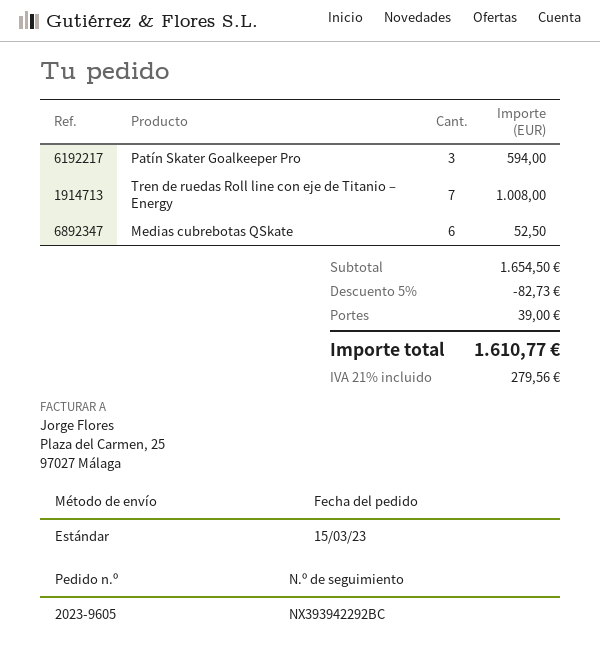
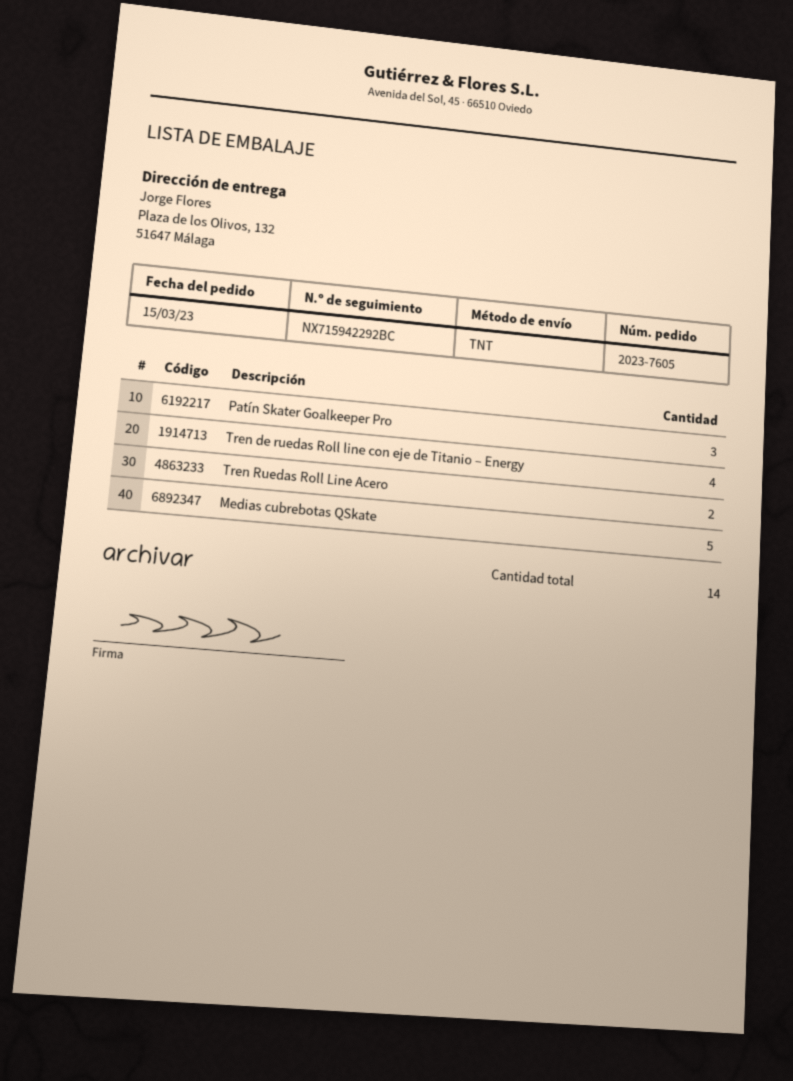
order number: 2023-9605 -> 2023-7605
shipping method: standard -> TNT
tracking number: NX393942292BC -> NX715942292BC
Tren de ruedas Roll line con eje de Titanio – Energy: 7 -> 4
Medias cubrebotas QSkate: 6 -> 5
Tren Ruedas Roll Line Acero: none -> 2

